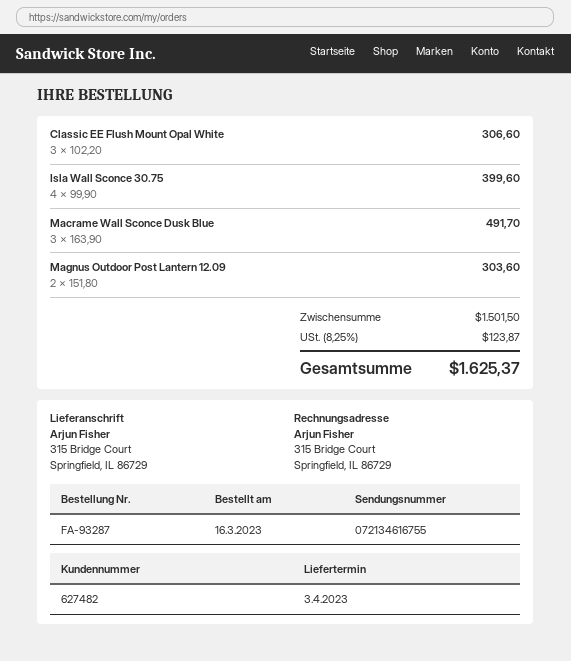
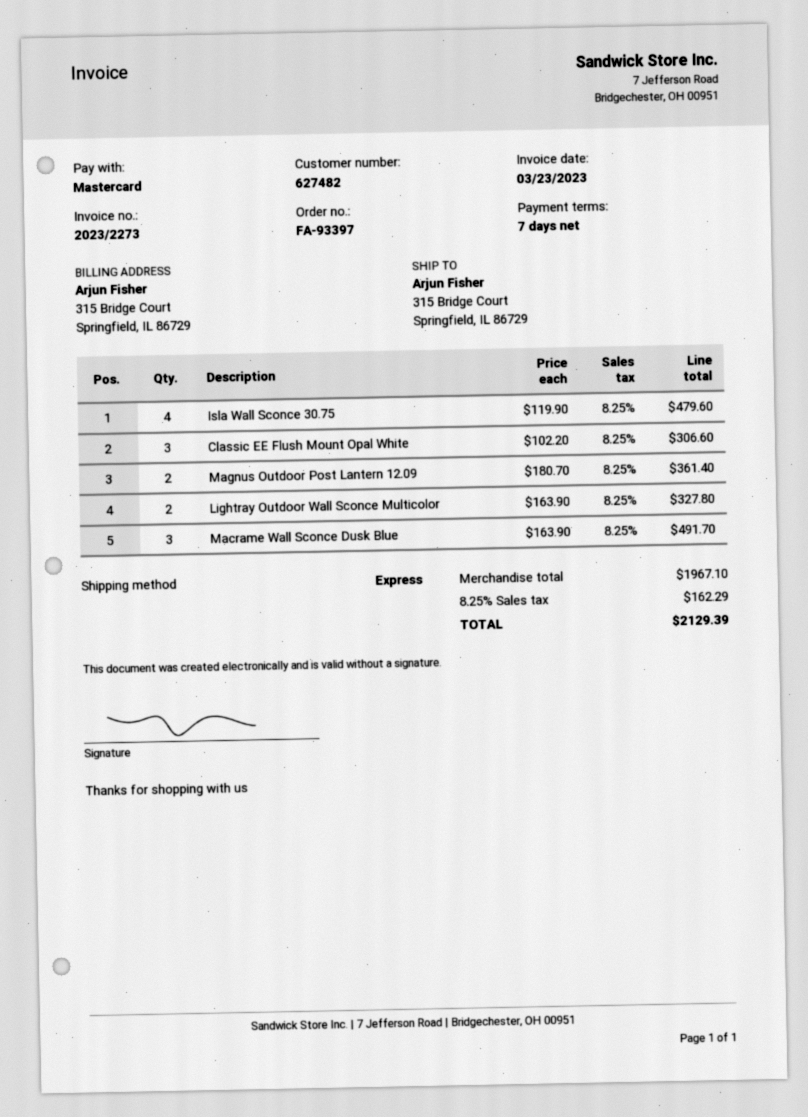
order number: FA-93287 -> FA-93397
Isla Wall Sconce 30.75: 4 x 99.90 = 399.60 -> 4 x 119.90 = 479.60
Magnus Outdoor Post Lantern 12.09: 2 x 151.80 = 303.60 -> 2 x 180.70 = 361.40
Lightray Outdoor Wall Sconce Multicolor: none -> 2 x 163.90 = 327.80
subtotal: 1501.50 -> 1967.10
tax: 8.25% = 123.87 -> 8.25% = 162.29
total: 1625.37 -> 2129.39

